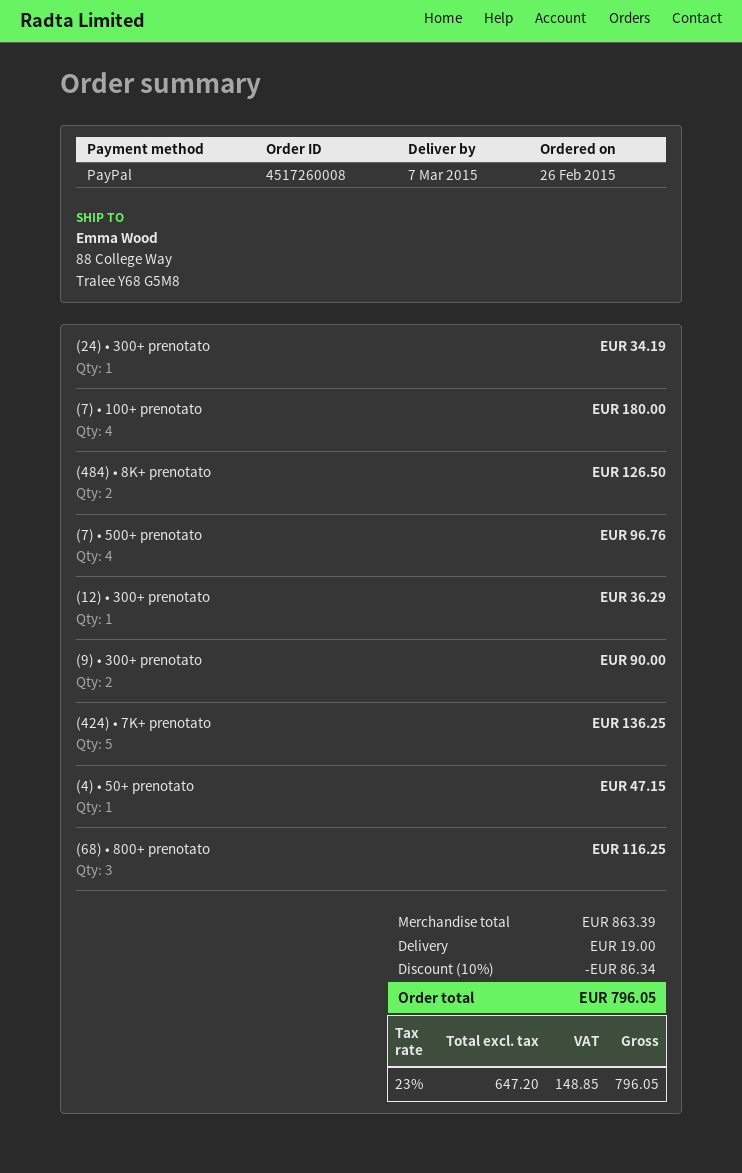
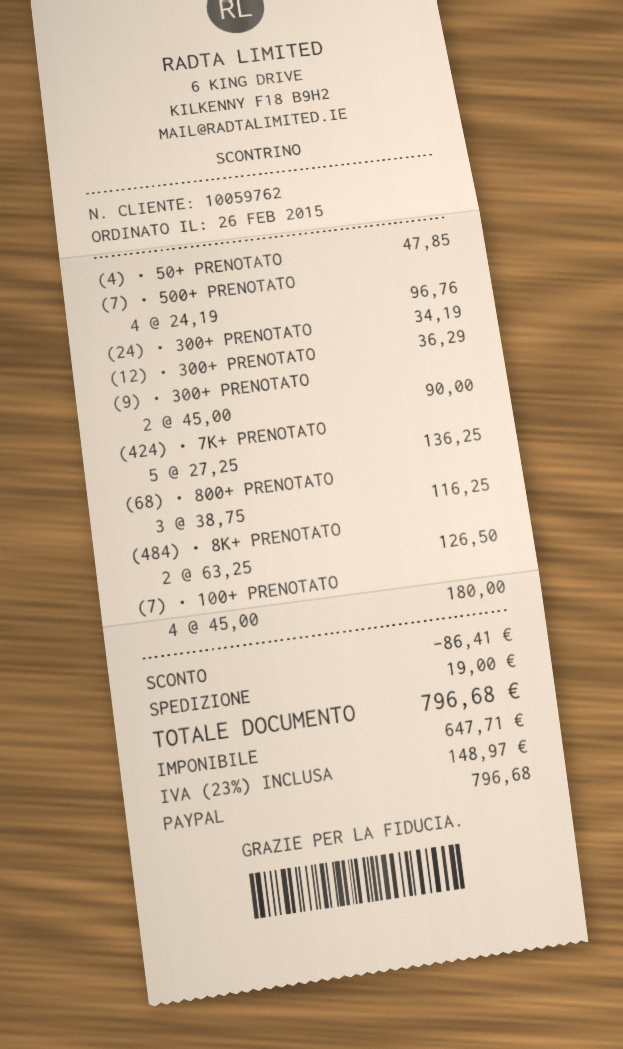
(4) • 50+ prenotato: 1 for 47.15 -> 1 for 47.85
discount: 86.34 -> 86.41
net: 647.20 -> 647.71
tax: 23% = 148.85 -> 23% = 148.97
total: 796.05 -> 796.68

